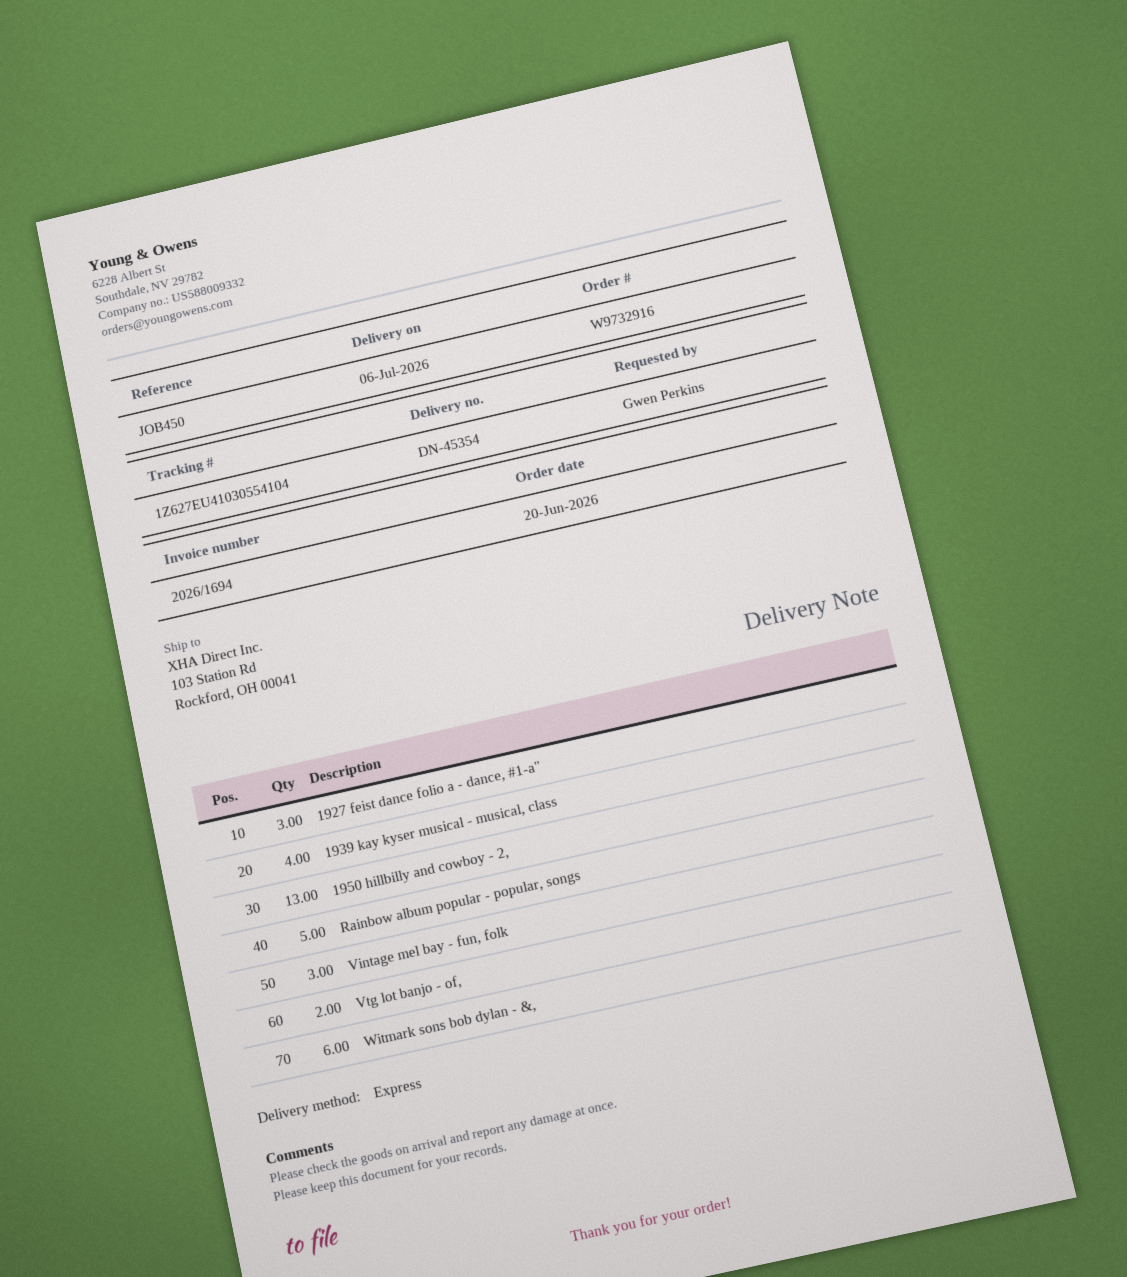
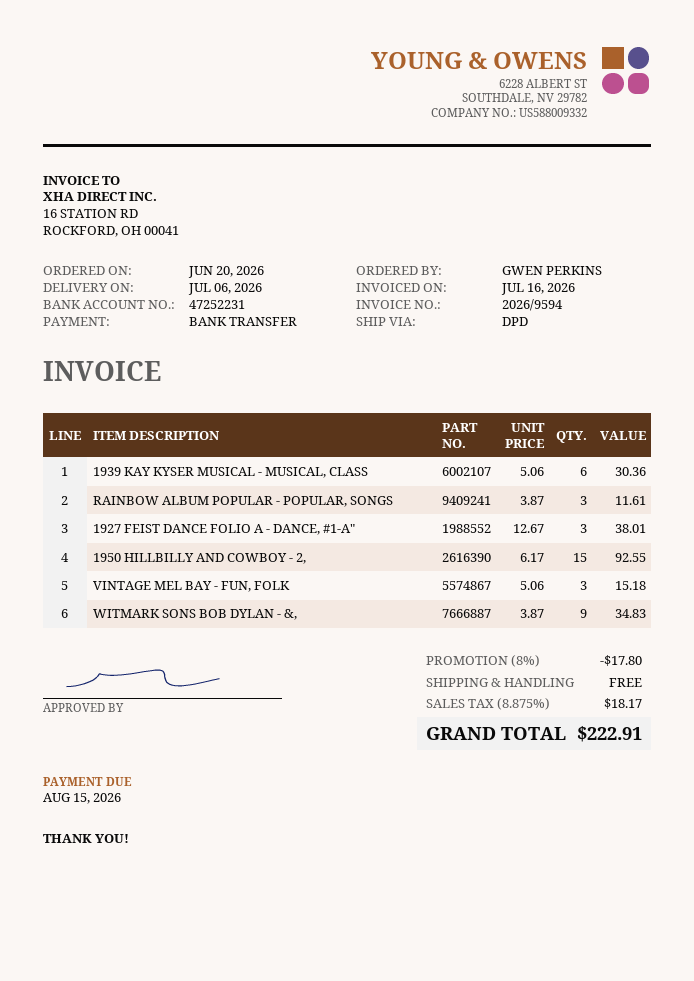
invoice number: 2026/1694 -> 2026/9594
shipping method: express -> DPD
1939 kay kyser musical - musical, class: 4 -> 6
1950 hillbilly and cowboy - 2,: 13 -> 15
Rainbow album popular - popular, songs: 5 -> 3
Vtg lot banjo - of,: 2 -> none
Witmark sons bob dylan - &,: 6 -> 9

